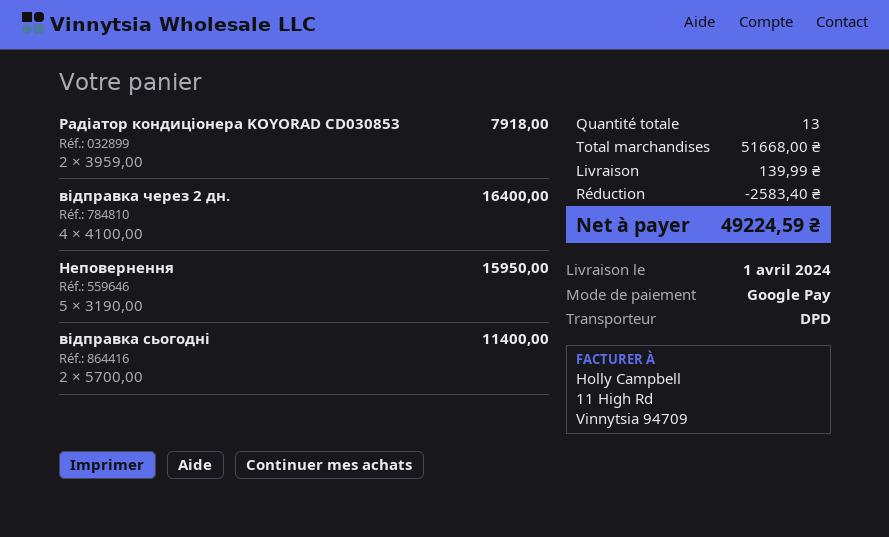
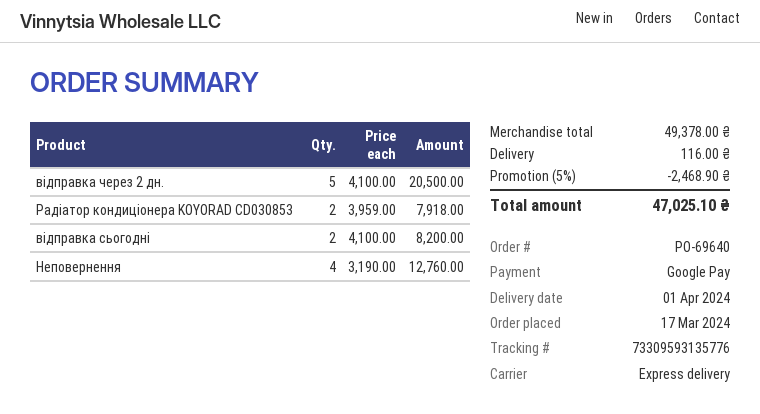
shipping method: DPD -> express
відправка через 2 дн.: 4 x 4100.00 = 16400.00 -> 5 x 4100.00 = 20500.00
Неповернення: 5 x 3190.00 = 15950.00 -> 4 x 3190.00 = 12760.00
відправка сьогодні: 2 x 5700.00 = 11400.00 -> 2 x 4100.00 = 8200.00
subtotal: 51668.00 -> 49378.00
discount: 2583.40 -> 2468.90
shipping: 139.99 -> 116.00
total: 49224.59 -> 47025.10

